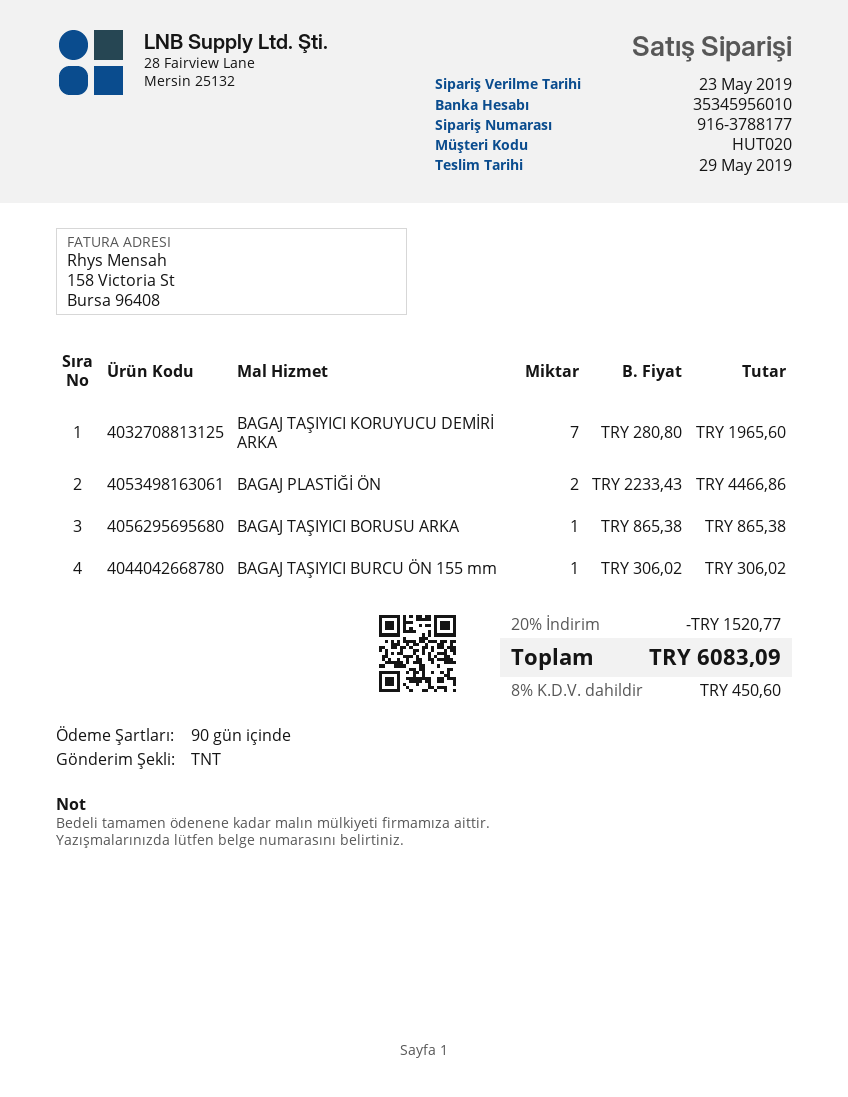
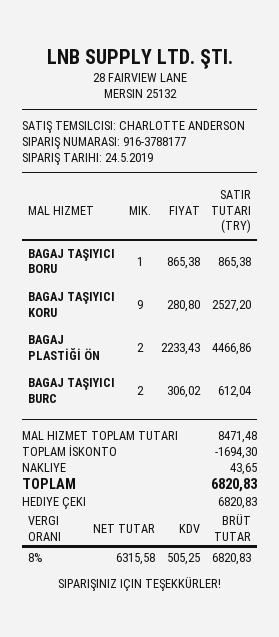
order date: 2019-05-23 -> 2019-05-24
BAGAJ TAŞIYICI KORUYUCU DEMİRİ ARKA: 7 x 280.80 = 1965.60 -> 9 x 280.80 = 2527.20
BAGAJ TAŞIYICI BURCU ÖN 155 mm: 1 x 306.02 = 306.02 -> 2 x 306.02 = 612.04
discount: 1520.77 -> 1694.30
shipping: none -> 43.65
tax: 8% = 450.60 -> 8% = 505.25
total: 6083.09 -> 6820.83

